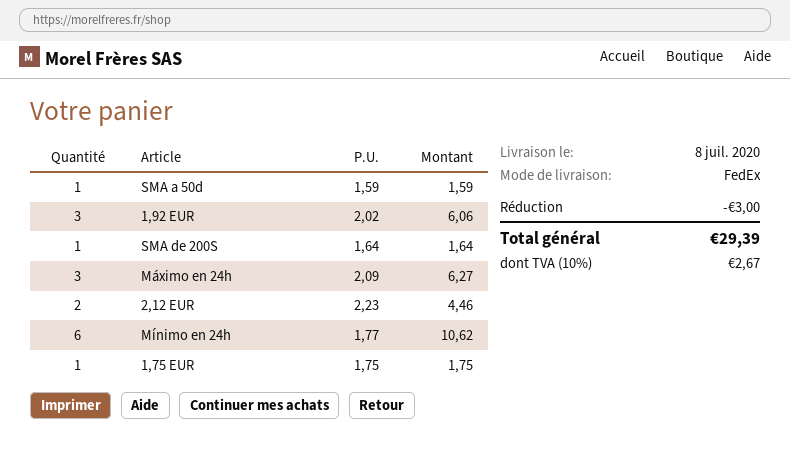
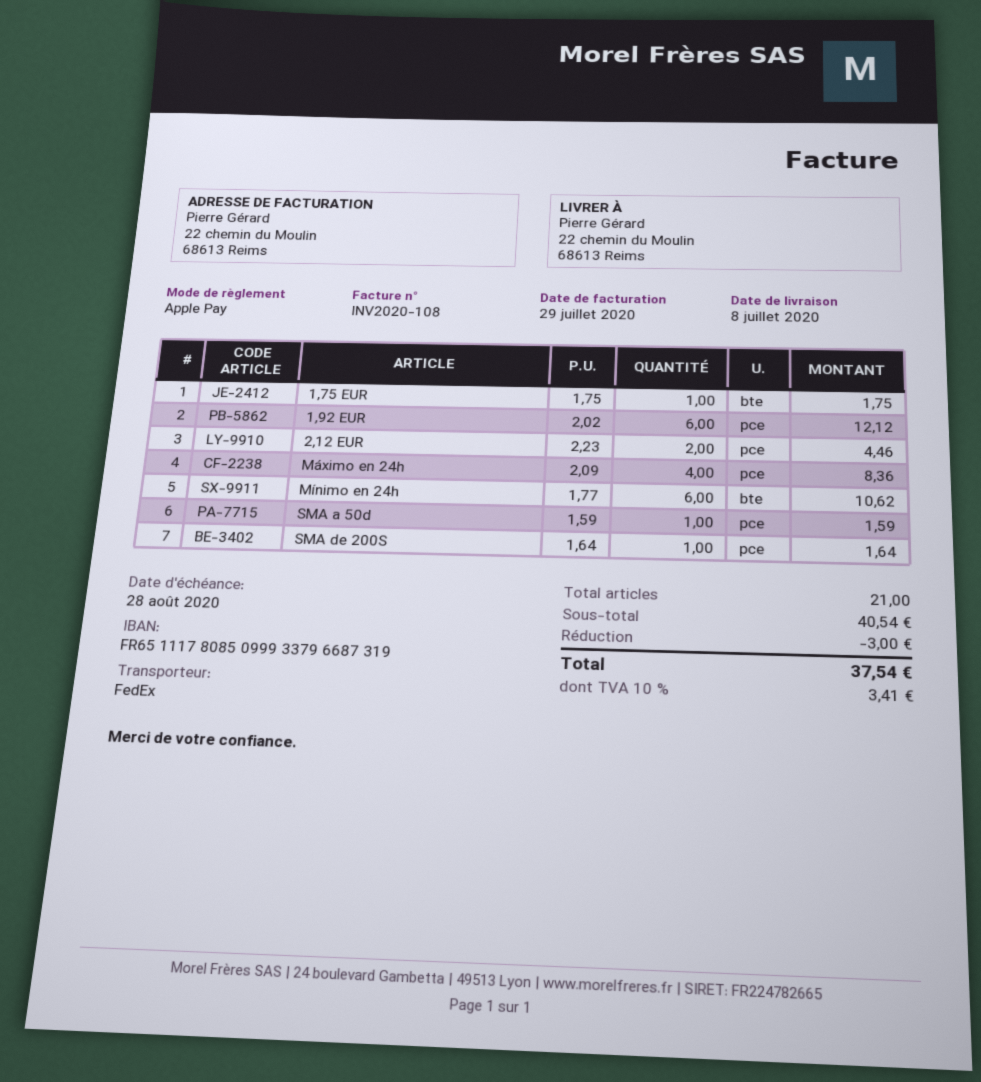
1,92 EUR: 3 x 2.02 = 6.06 -> 6 x 2.02 = 12.12
Máximo en 24h: 3 x 2.09 = 6.27 -> 4 x 2.09 = 8.36
tax: 10% = 2.67 -> 10% = 3.41
total: 29.39 -> 37.54

